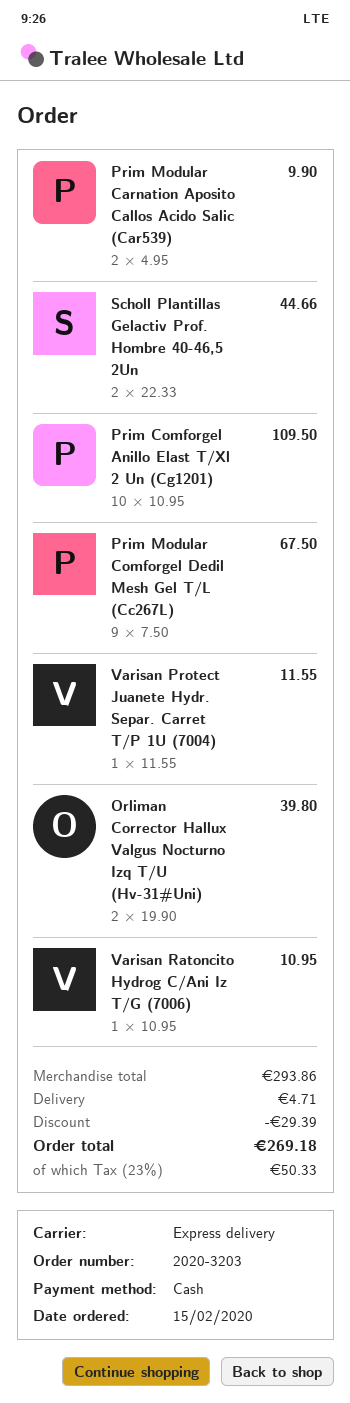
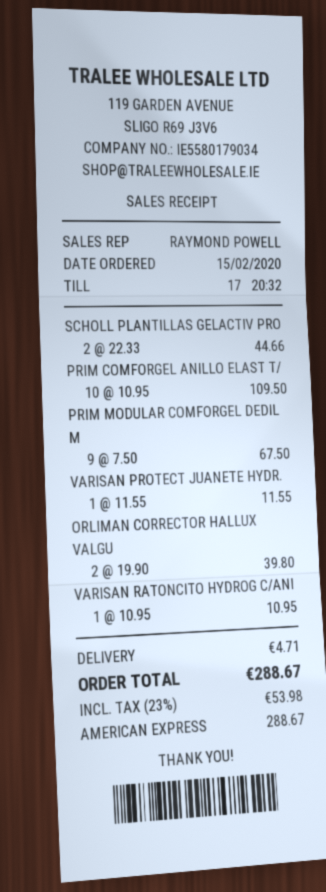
payment method: cash -> American Express
Prim Modular Carnation Aposito Callos Acido Salic (Car539): 2 x 4.95 = 9.90 -> none
discount: 29.39 -> none
tax: 23% = 50.33 -> 23% = 53.98
total: 269.18 -> 288.67

